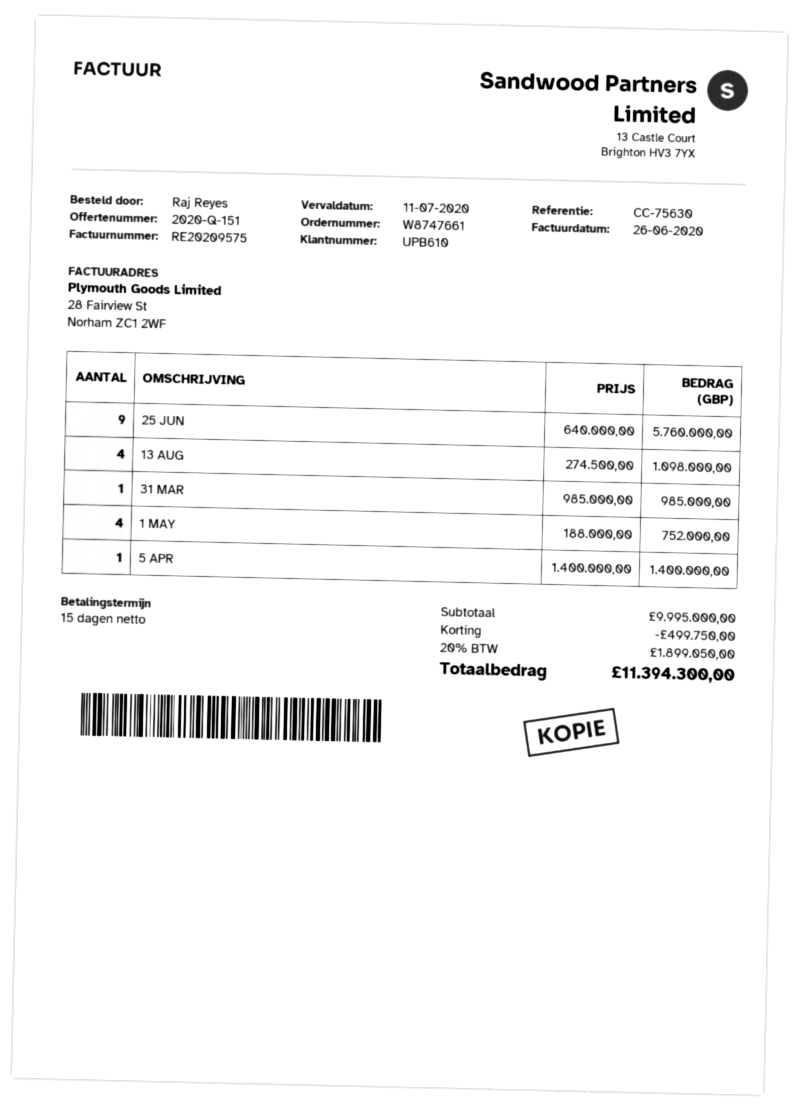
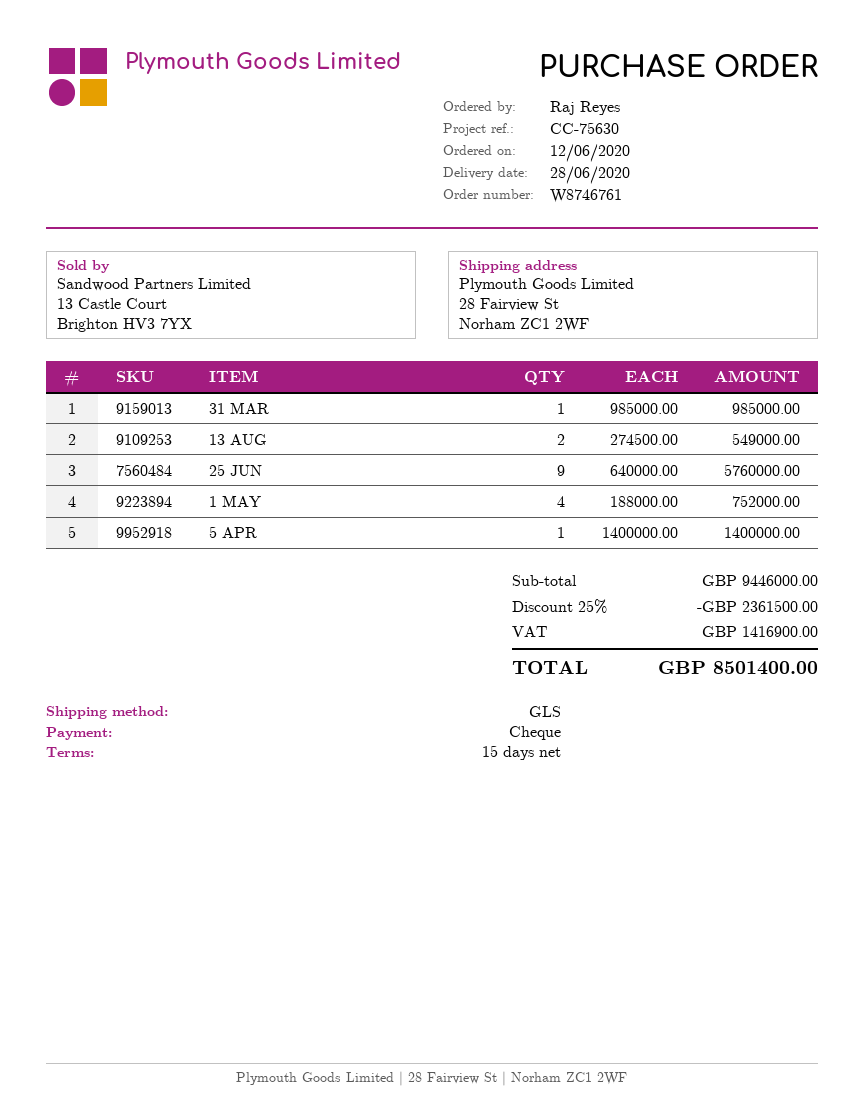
order number: W8747661 -> W8746761
13 AUG: 4 x 274500.00 = 1098000.00 -> 2 x 274500.00 = 549000.00
subtotal: 9995000.00 -> 9446000.00
discount: 499750.00 -> 2361500.00
tax: 1899050.00 -> 1416900.00
total: 11394300.00 -> 8501400.00

